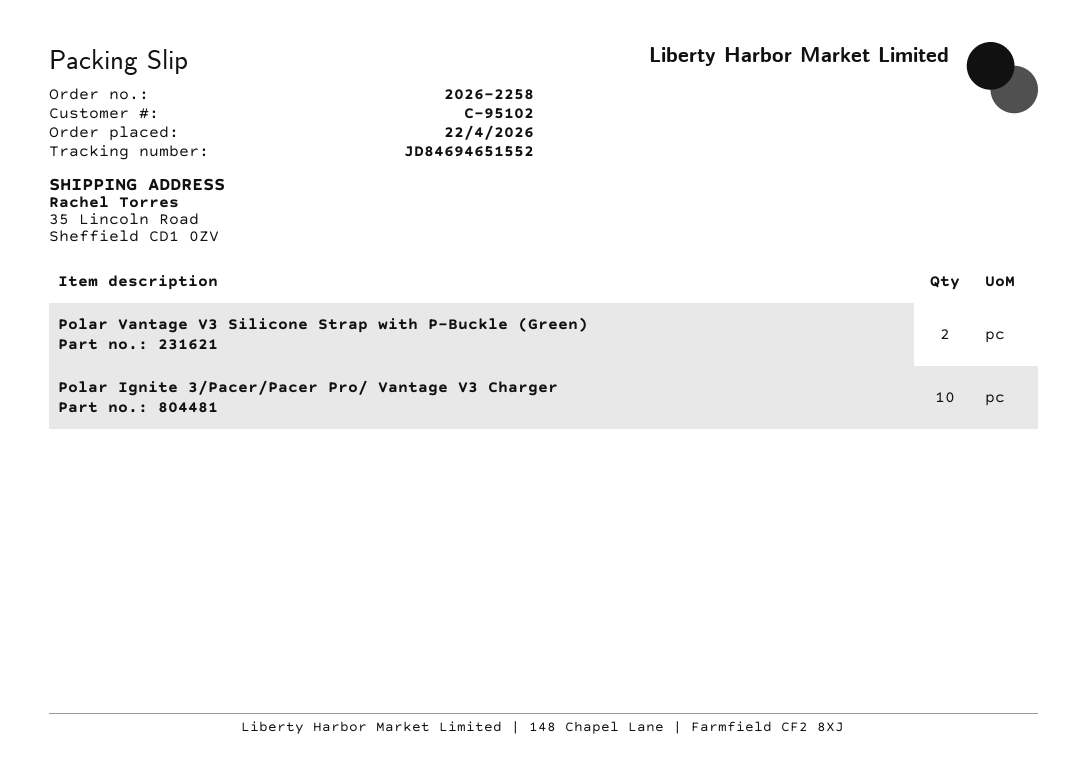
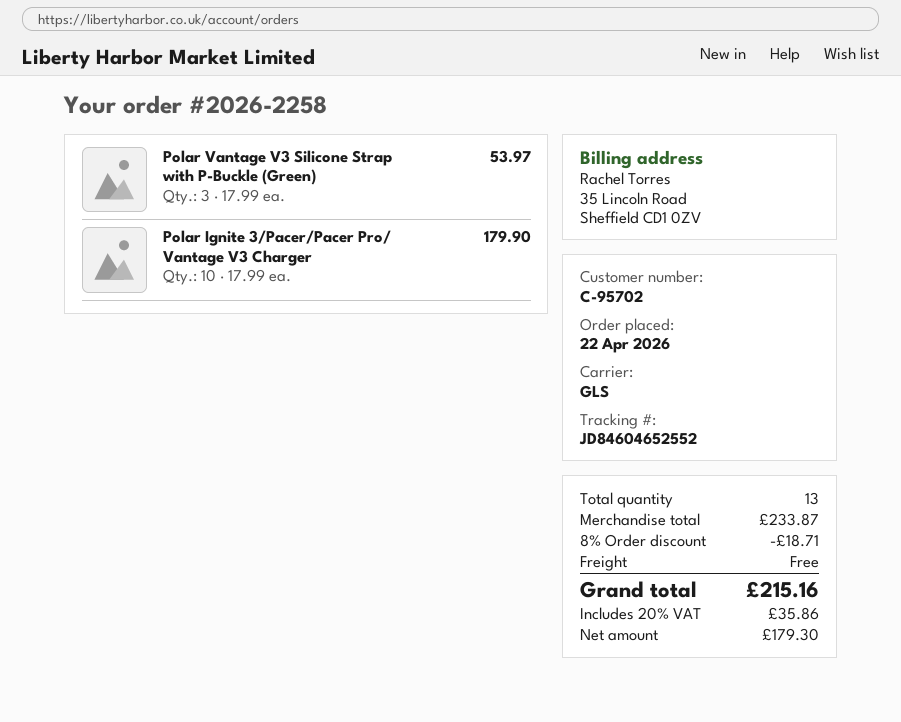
customer number: C-95102 -> C-95702
tracking number: JD84694651552 -> JD84604652552
Polar Vantage V3 Silicone Strap with P-Buckle (Green): 2 -> 3

